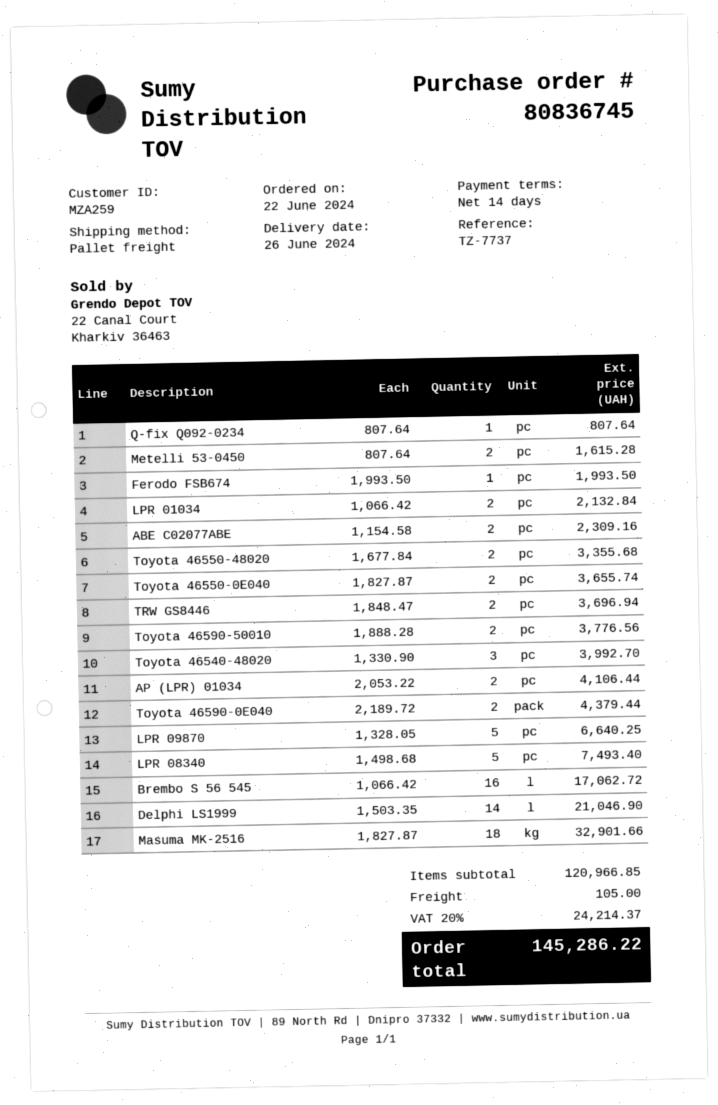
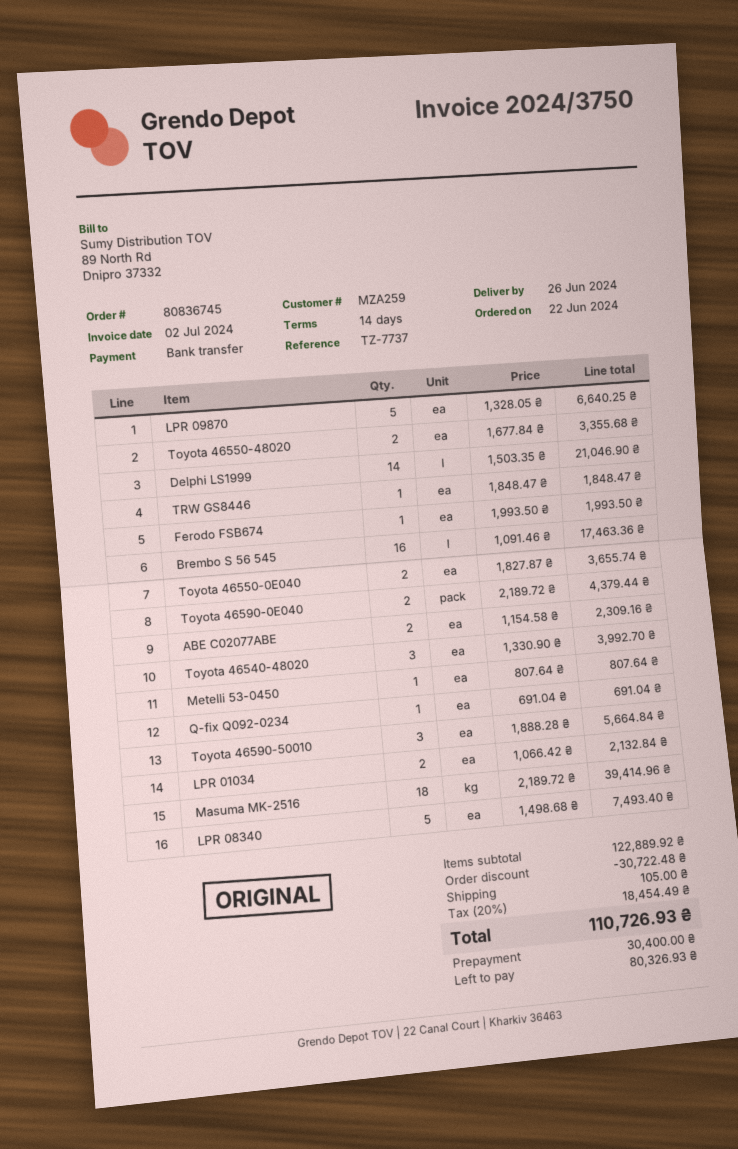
Q-fix Q092-0234: 1 x 807.64 = 807.64 -> 1 x 691.04 = 691.04
Metelli 53-0450: 2 x 807.64 = 1615.28 -> 1 x 807.64 = 807.64
TRW GS8446: 2 x 1848.47 = 3696.94 -> 1 x 1848.47 = 1848.47
Toyota 46590-50010: 2 x 1888.28 = 3776.56 -> 3 x 1888.28 = 5664.84
AP (LPR) 01034: 2 x 2053.22 = 4106.44 -> none
Brembo S 56 545: 16 x 1066.42 = 17062.72 -> 16 x 1091.46 = 17463.36
Masuma MK-2516: 18 x 1827.87 = 32901.66 -> 18 x 2189.72 = 39414.96
subtotal: 120966.85 -> 122889.92
discount: none -> 30722.48
tax: 20% = 24214.37 -> 20% = 18454.49
total: 145286.22 -> 110726.93

